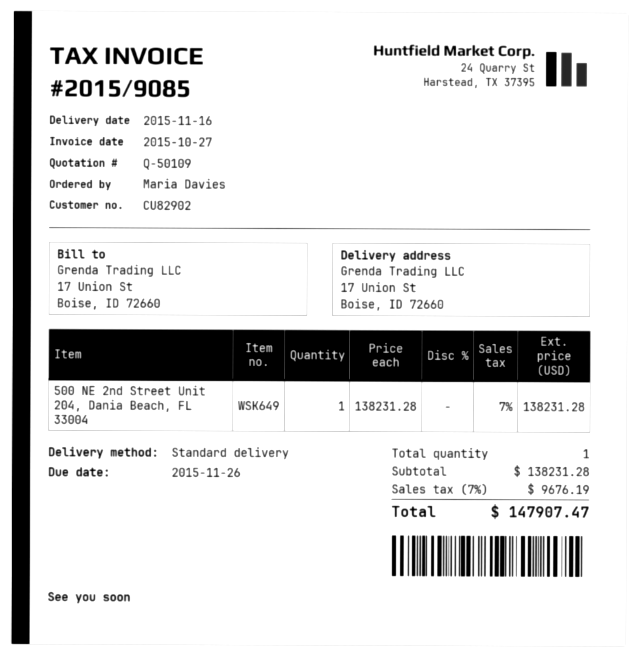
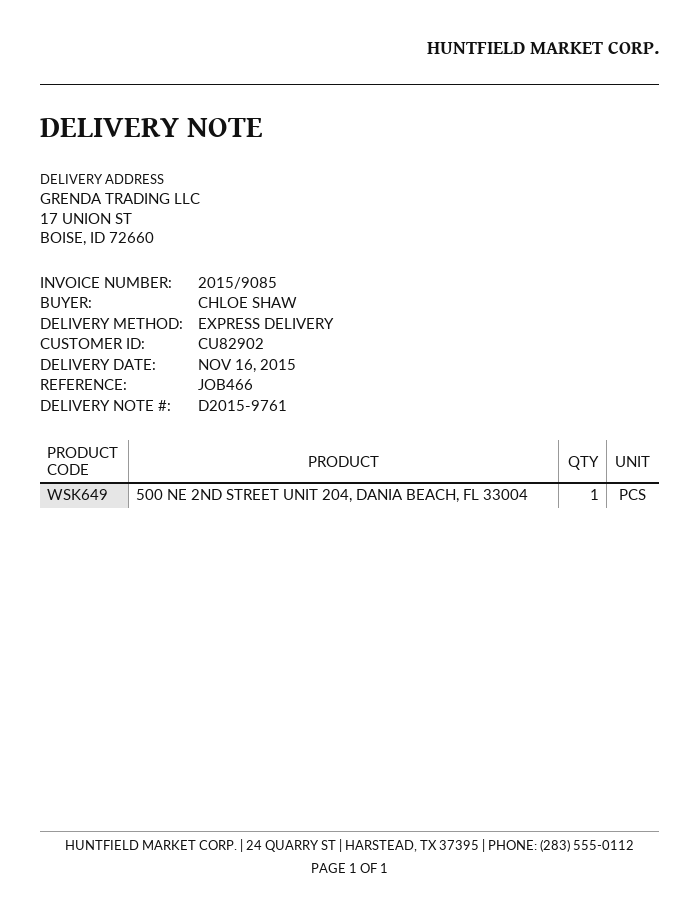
ordered by: Maria Davies -> CHLOE SHAW
shipping method: standard -> express

